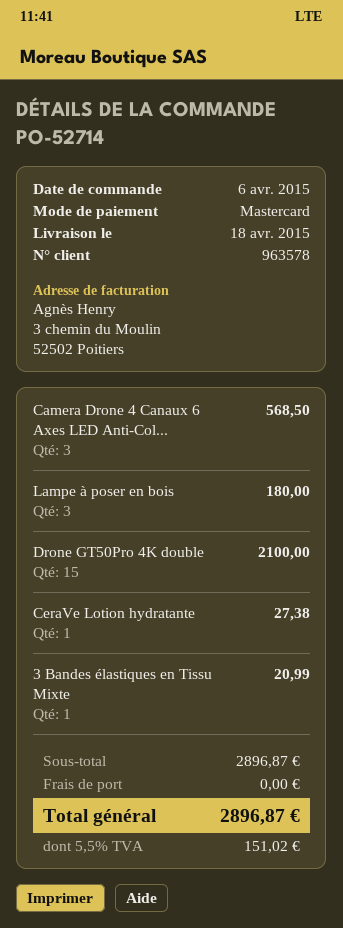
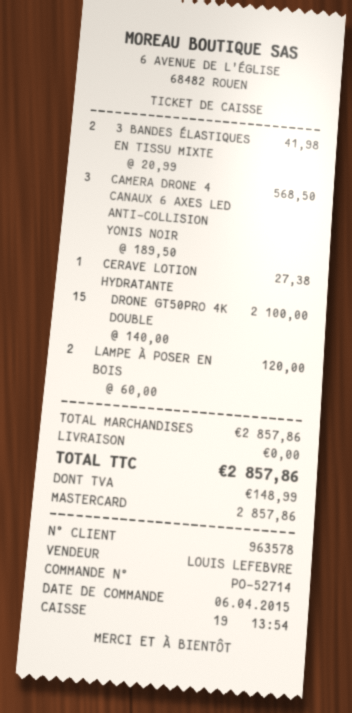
Lampe à poser en bois: 3 for 180.00 -> 2 for 120.00
3 Bandes élastiques en Tissu Mixte: 1 for 20.99 -> 2 for 41.98
subtotal: 2896.87 -> 2857.86
tax: 151.02 -> 148.99
total: 2896.87 -> 2857.86

